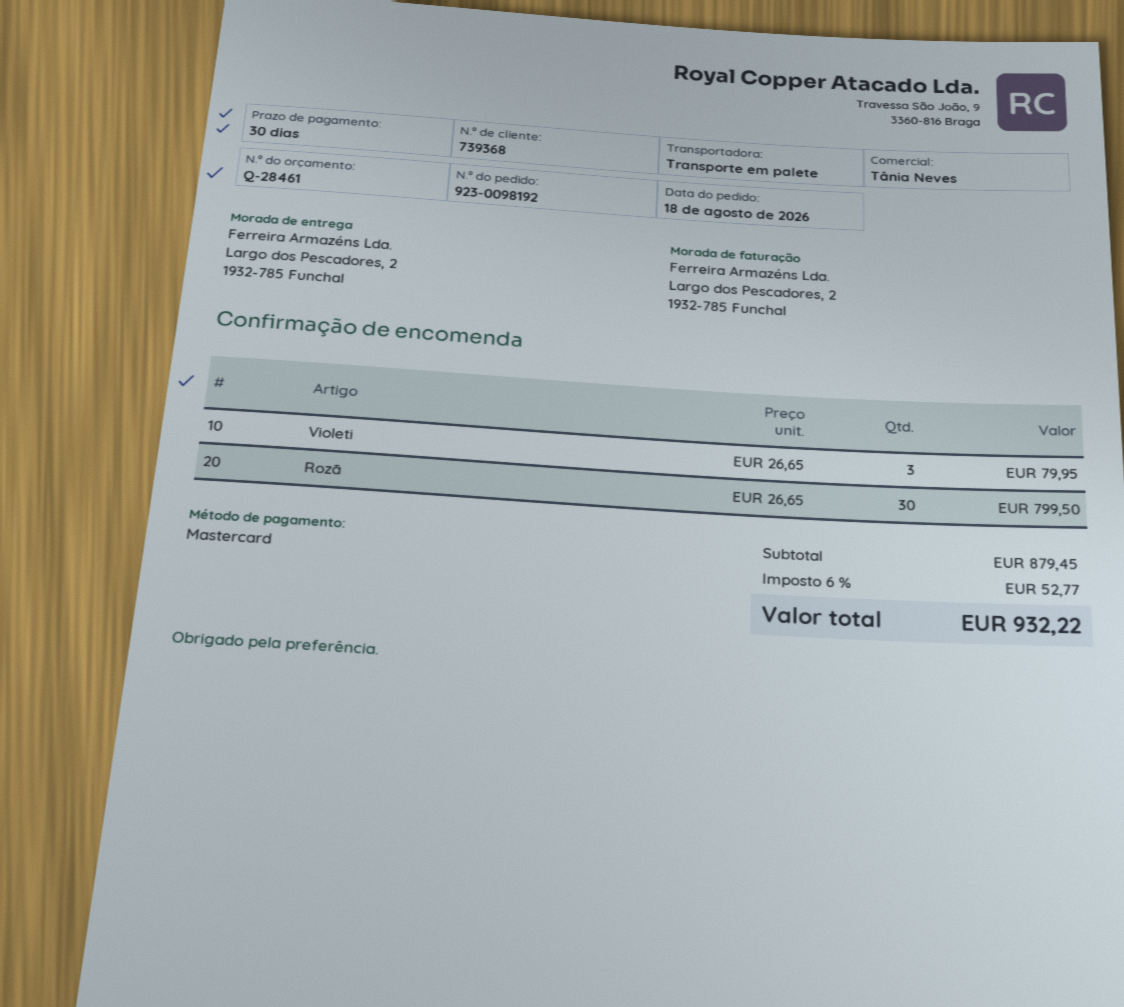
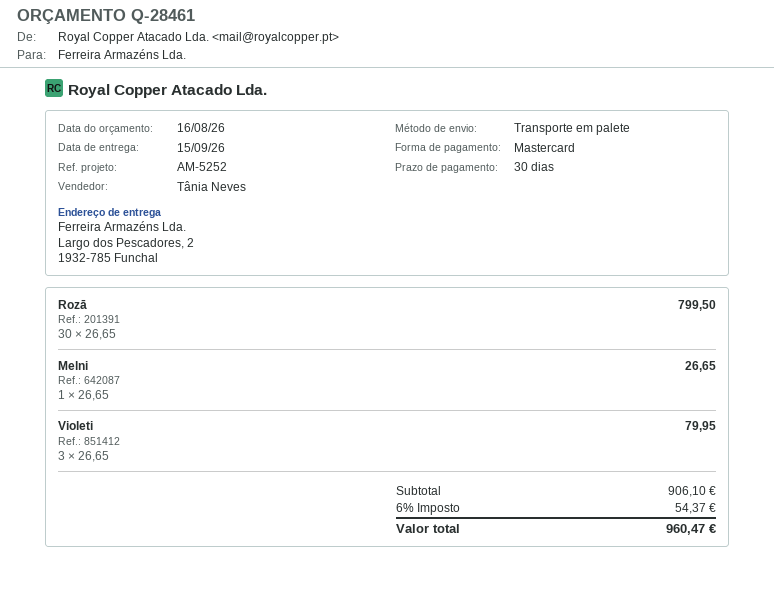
Melni: none -> 1 x 26.65 = 26.65
subtotal: 879.45 -> 906.10
tax: 6% = 52.77 -> 6% = 54.37
total: 932.22 -> 960.47

